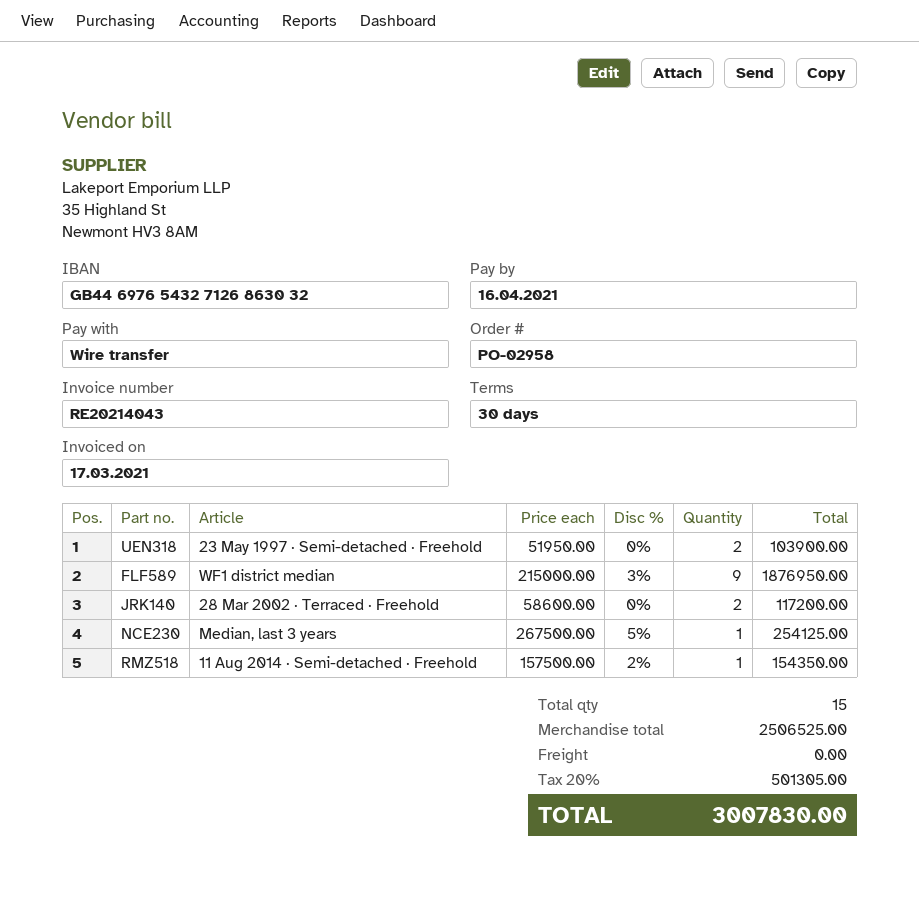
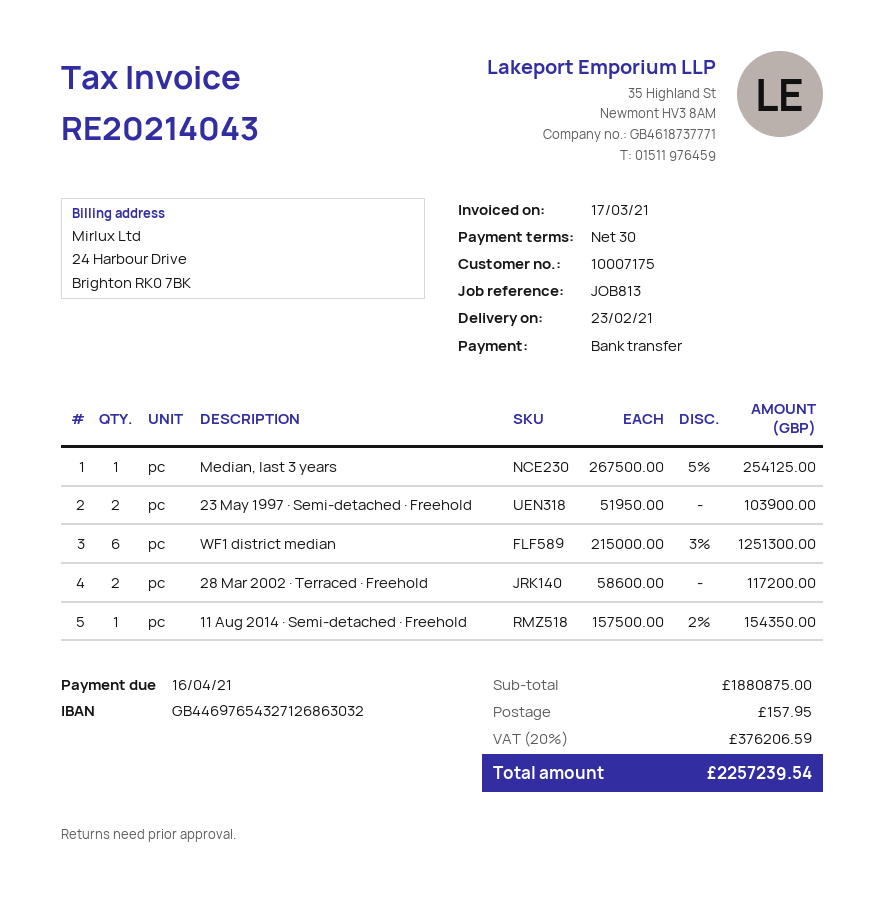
WF1 district median: 9 x 215000.00 - 3% = 1876950.00 -> 6 x 215000.00 - 3% = 1251300.00
subtotal: 2506525.00 -> 1880875.00
shipping: 0.00 -> 157.95
tax: 20% = 501305.00 -> 20% = 376206.59
total: 3007830.00 -> 2257239.54

